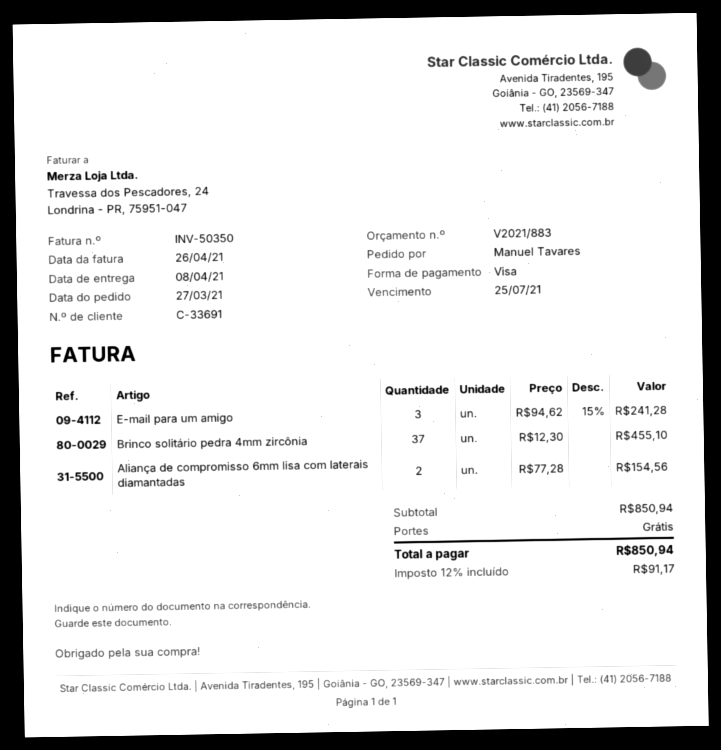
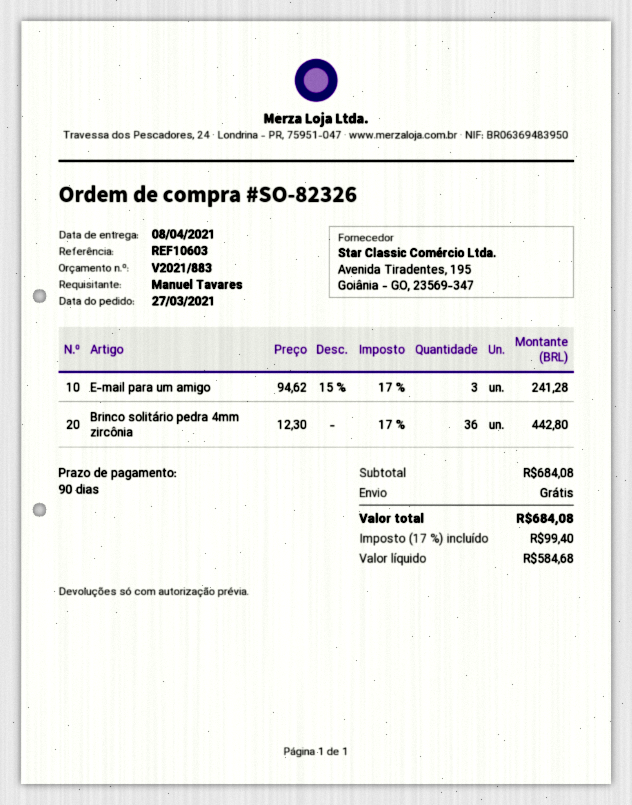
Brinco solitário pedra 4mm zircônia: 37 x 12.30 = 455.10 -> 36 x 12.30 = 442.80
Aliança de compromisso 6mm lisa com laterais diamantadas: 2 x 77.28 = 154.56 -> none
subtotal: 850.94 -> 684.08
tax: 12% = 91.17 -> 17% = 99.40
total: 850.94 -> 684.08

